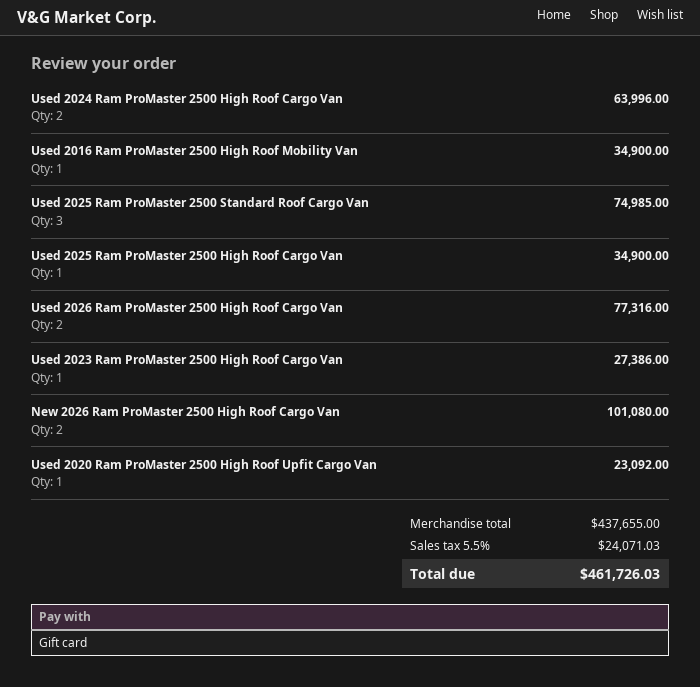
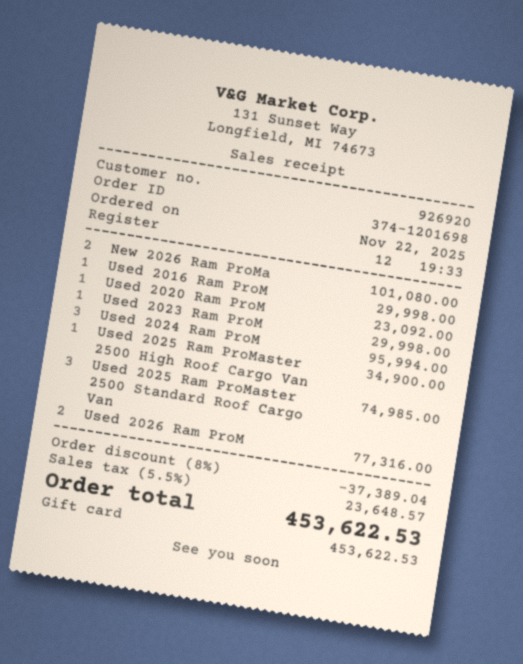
Used 2024 Ram ProMaster 2500 High Roof Cargo Van: 2 for 63996.00 -> 3 for 95994.00
Used 2016 Ram ProMaster 2500 High Roof Mobility Van: 1 for 34900.00 -> 1 for 29998.00
Used 2023 Ram ProMaster 2500 High Roof Cargo Van: 1 for 27386.00 -> 1 for 29998.00
discount: none -> 8% = 37389.04
tax: 5.5% = 24071.03 -> 5.5% = 23648.57
total: 461726.03 -> 453622.53

